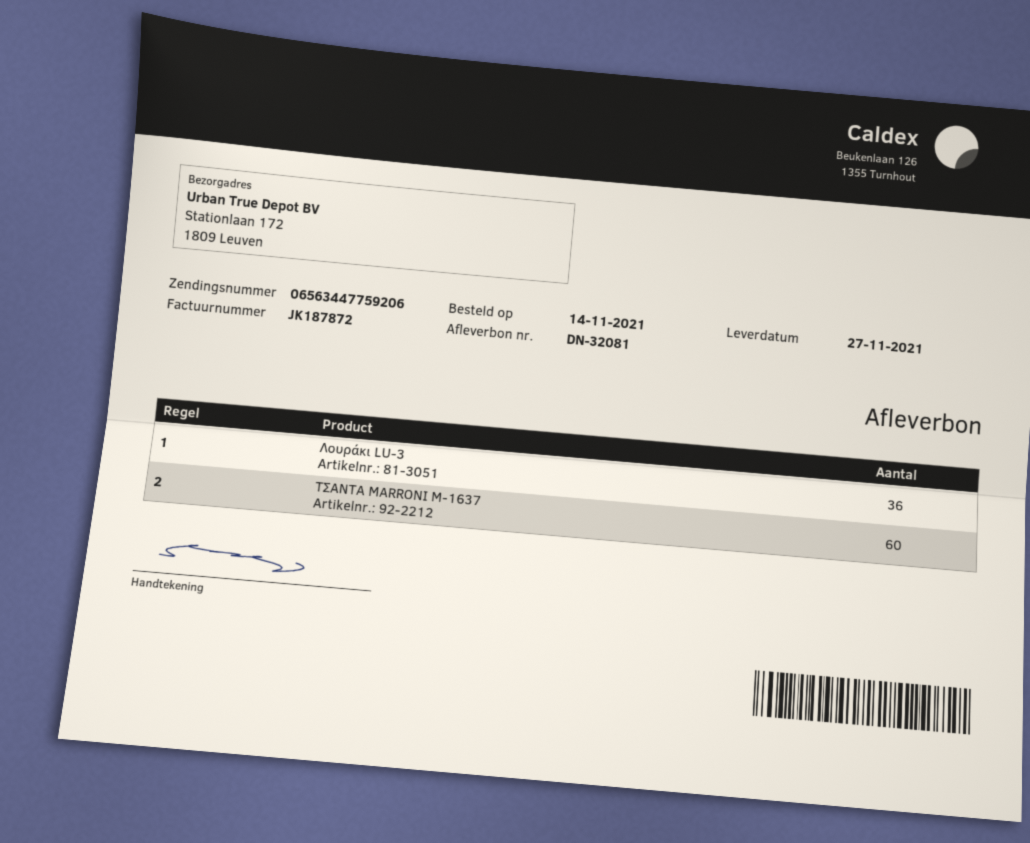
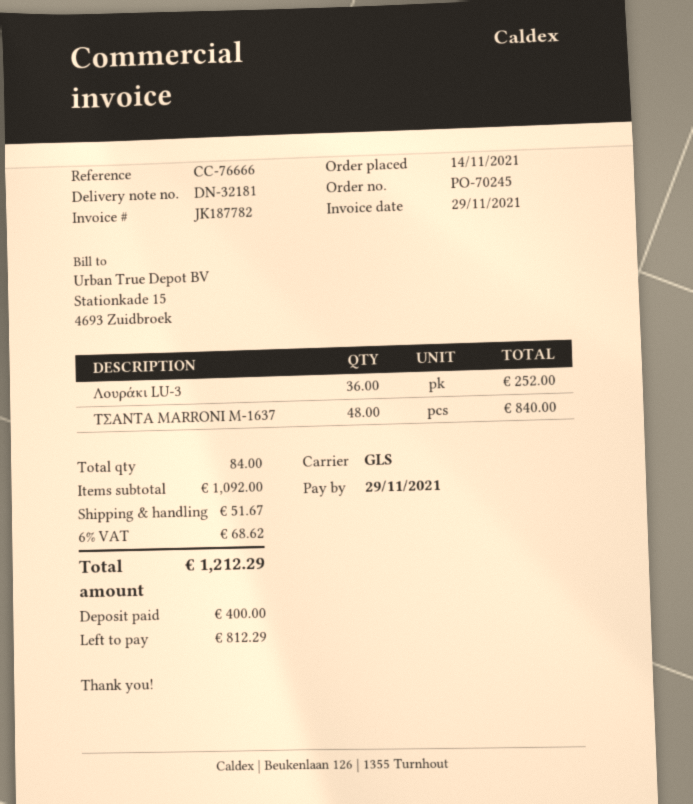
delivery note number: DN-32081 -> DN-32181
invoice number: JK187872 -> JK187782
ΤΣΑΝΤΑ MARRONI M-1637: 60 -> 48

